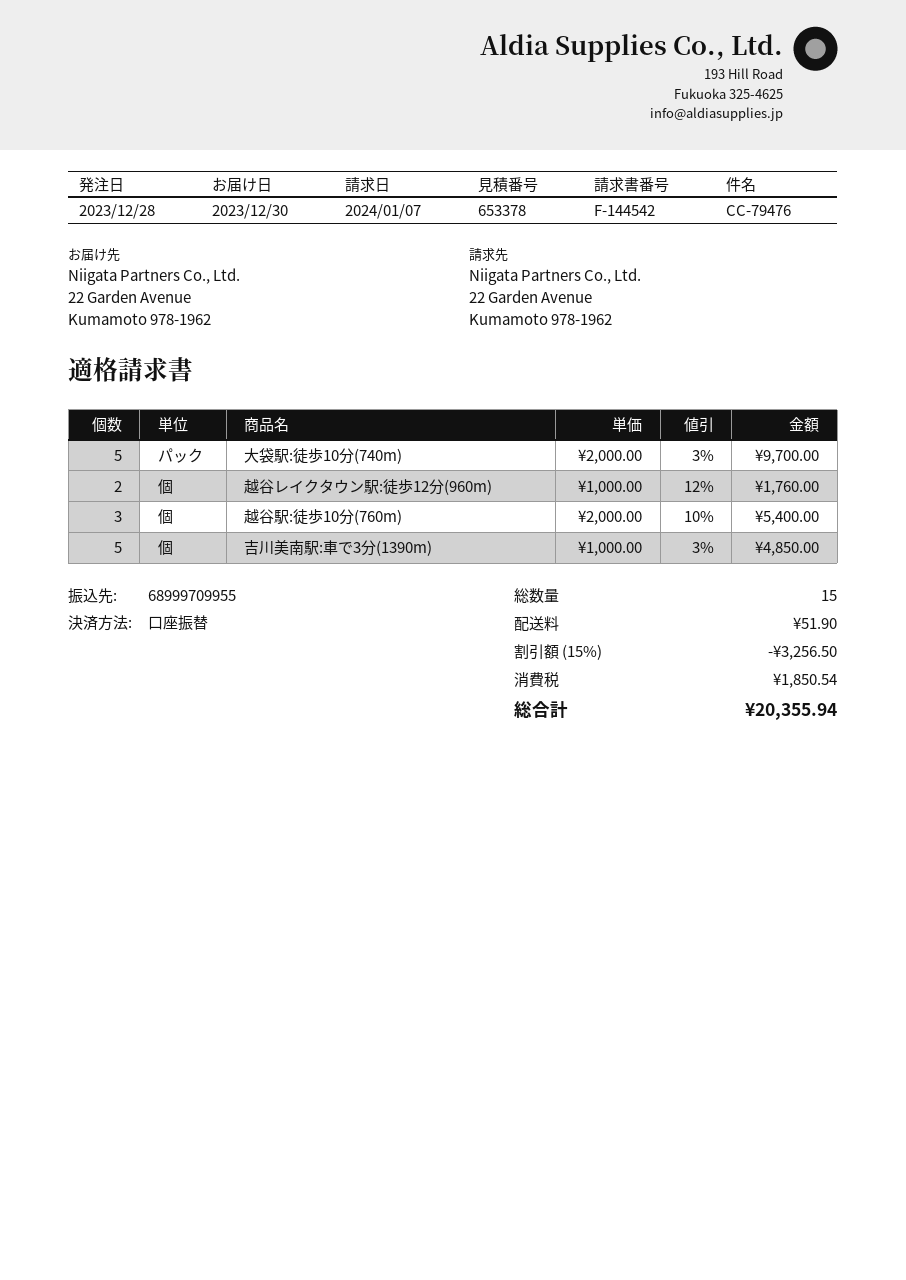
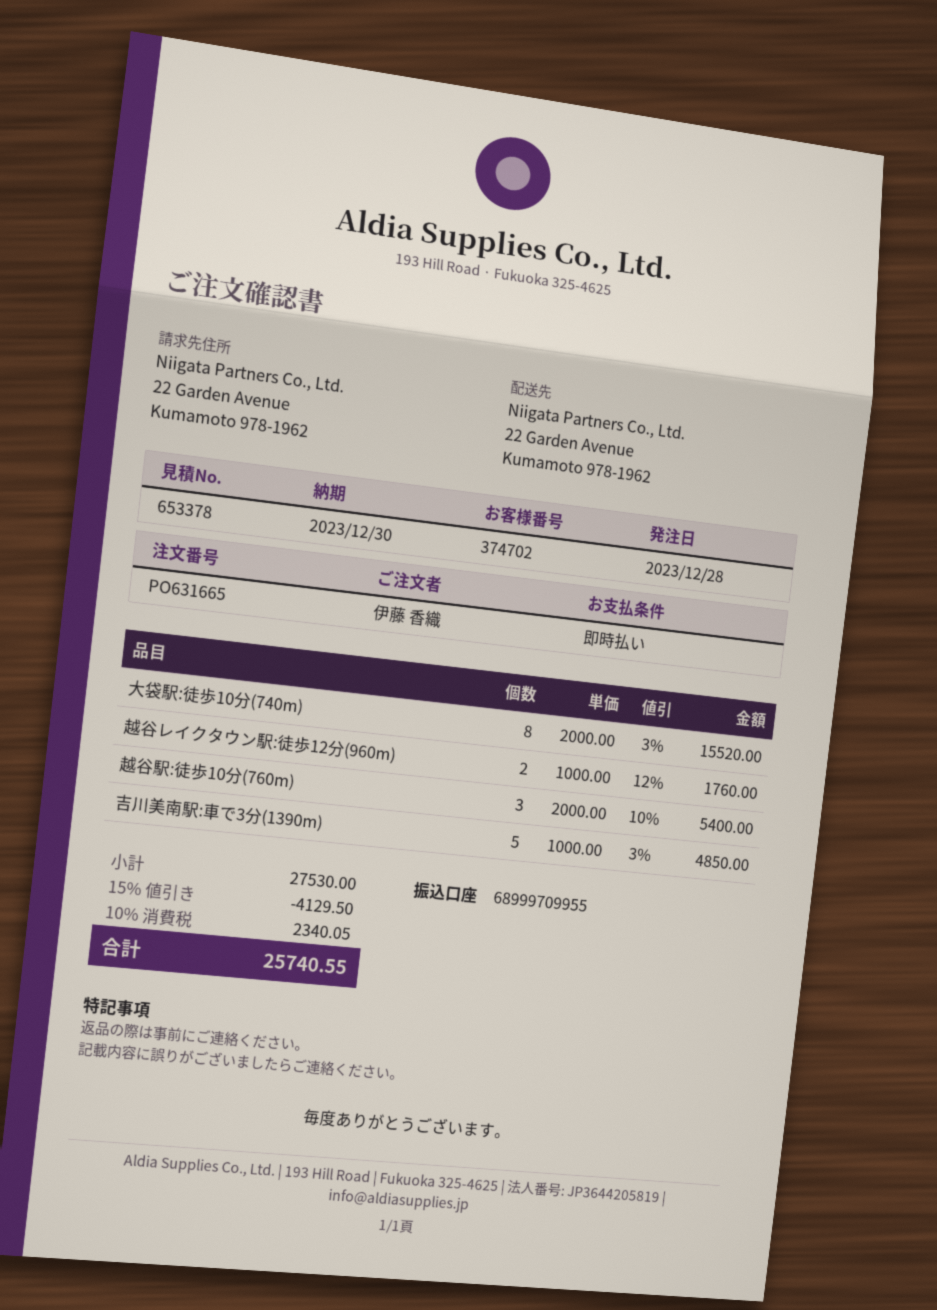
大袋駅:徒歩10分(740m): 5 x 2000.00 - 3% = 9700.00 -> 8 x 2000.00 - 3% = 15520.00
discount: 15% = 3256.50 -> 15% = 4129.50
shipping: 51.90 -> none
tax: 1850.54 -> 2340.05
total: 20355.94 -> 25740.55

